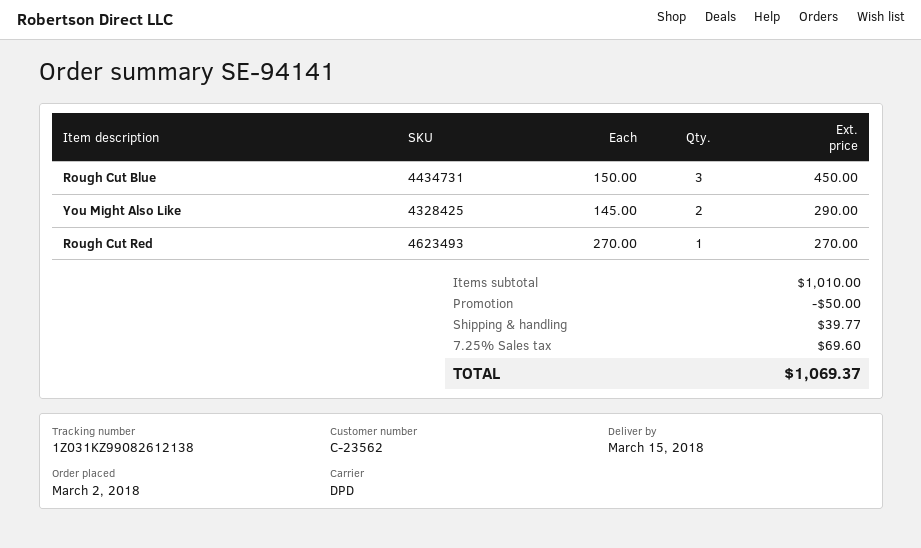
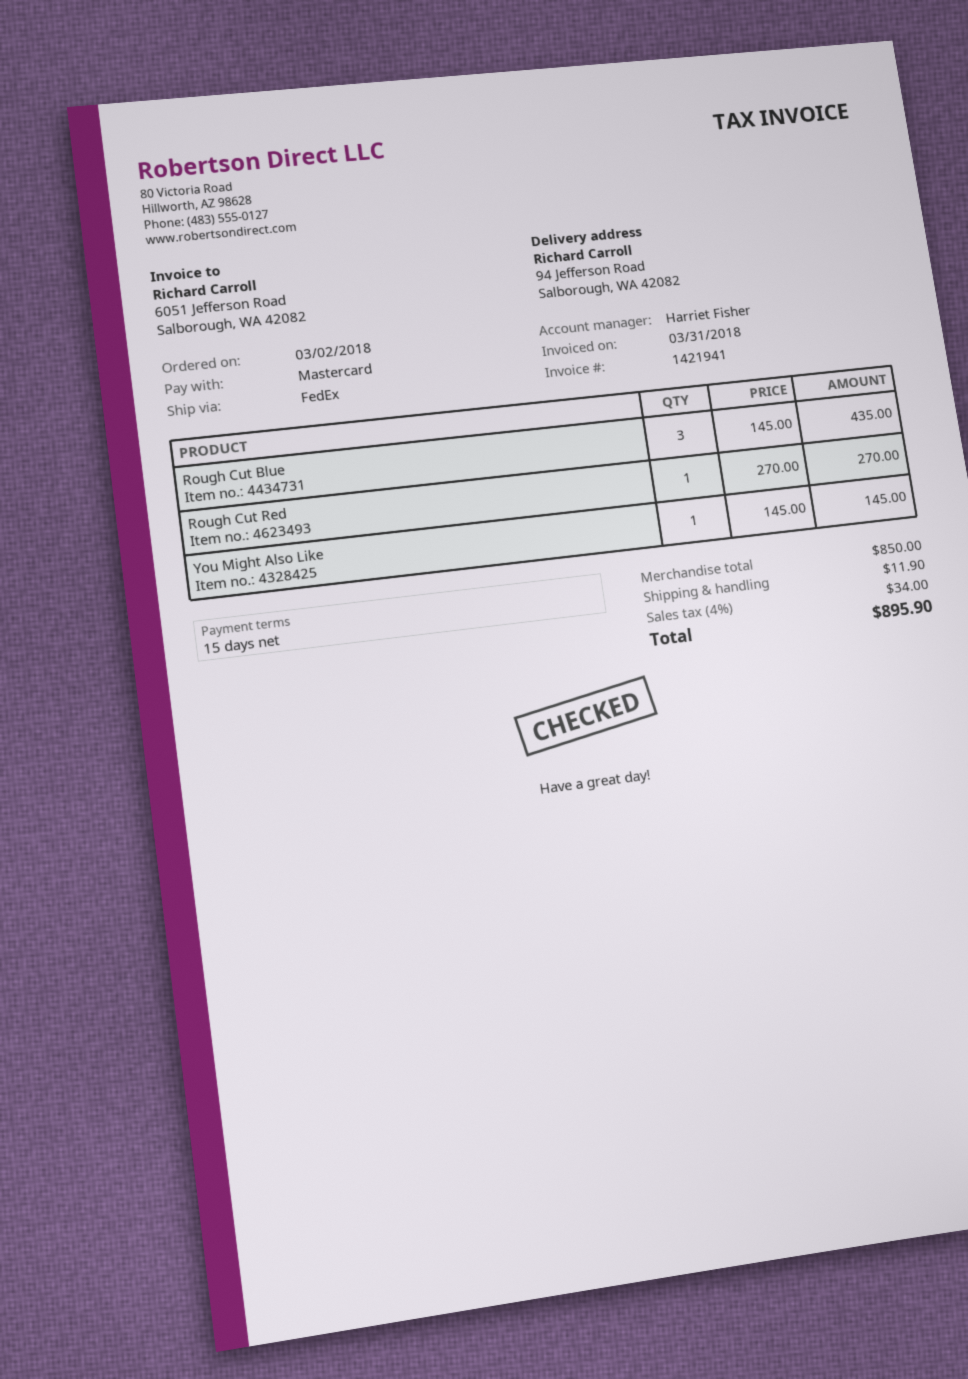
shipping method: DPD -> FedEx
Rough Cut Blue: 3 x 150.00 = 450.00 -> 3 x 145.00 = 435.00
You Might Also Like: 2 x 145.00 = 290.00 -> 1 x 145.00 = 145.00
subtotal: 1010.00 -> 850.00
discount: 50.00 -> none
shipping: 39.77 -> 11.90
tax: 7.25% = 69.60 -> 4% = 34.00
total: 1069.37 -> 895.90

